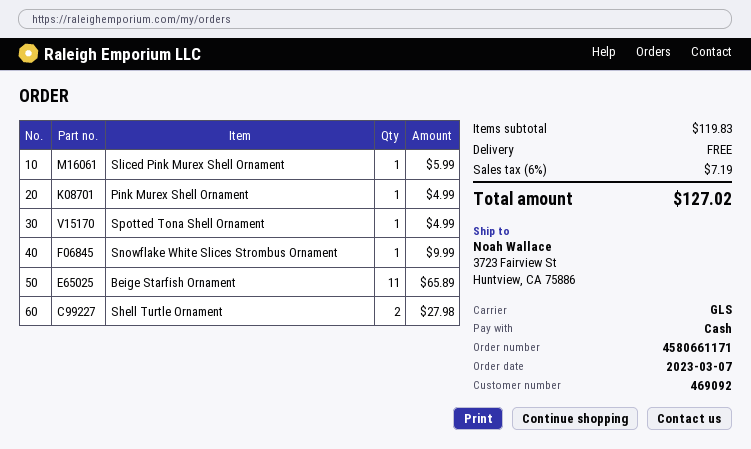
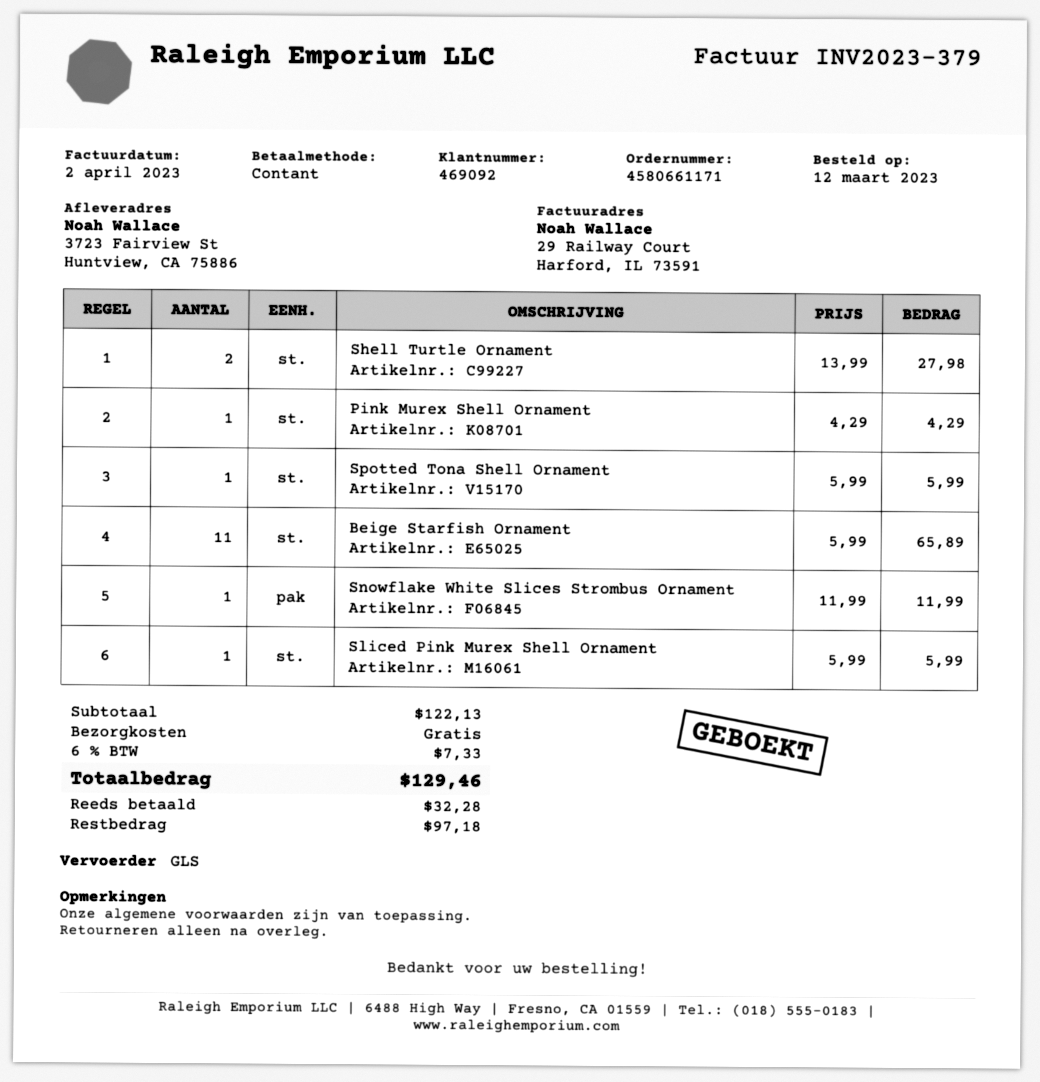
order date: 2023-03-07 -> 2023-03-12
Pink Murex Shell Ornament: 1 for 4.99 -> 1 for 4.29
Spotted Tona Shell Ornament: 1 for 4.99 -> 1 for 5.99
Snowflake White Slices Strombus Ornament: 1 for 9.99 -> 1 for 11.99
subtotal: 119.83 -> 122.13
tax: 6% = 7.19 -> 6% = 7.33
total: 127.02 -> 129.46

